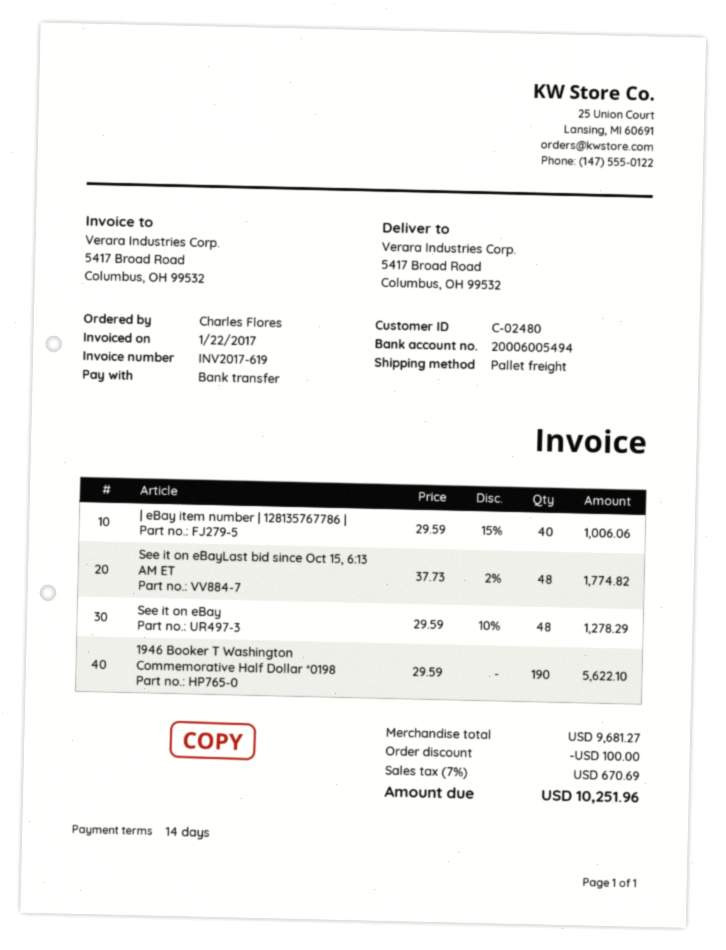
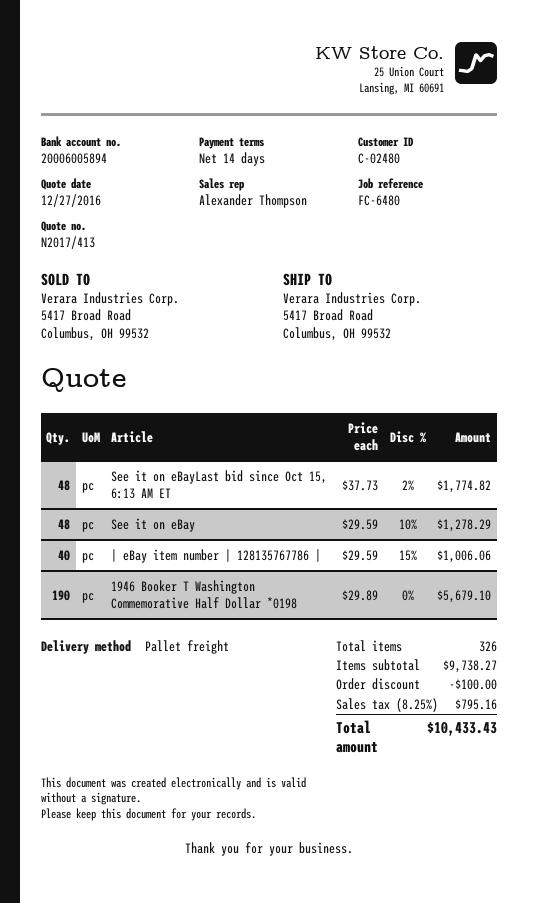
bank account: 20006005494 -> 20006005894
1946 Booker T Washington Commemorative Half Dollar *0198: 190 x 29.59 = 5622.10 -> 190 x 29.89 = 5679.10
subtotal: 9681.27 -> 9738.27
tax: 7% = 670.69 -> 8.25% = 795.16
total: 10251.96 -> 10433.43

